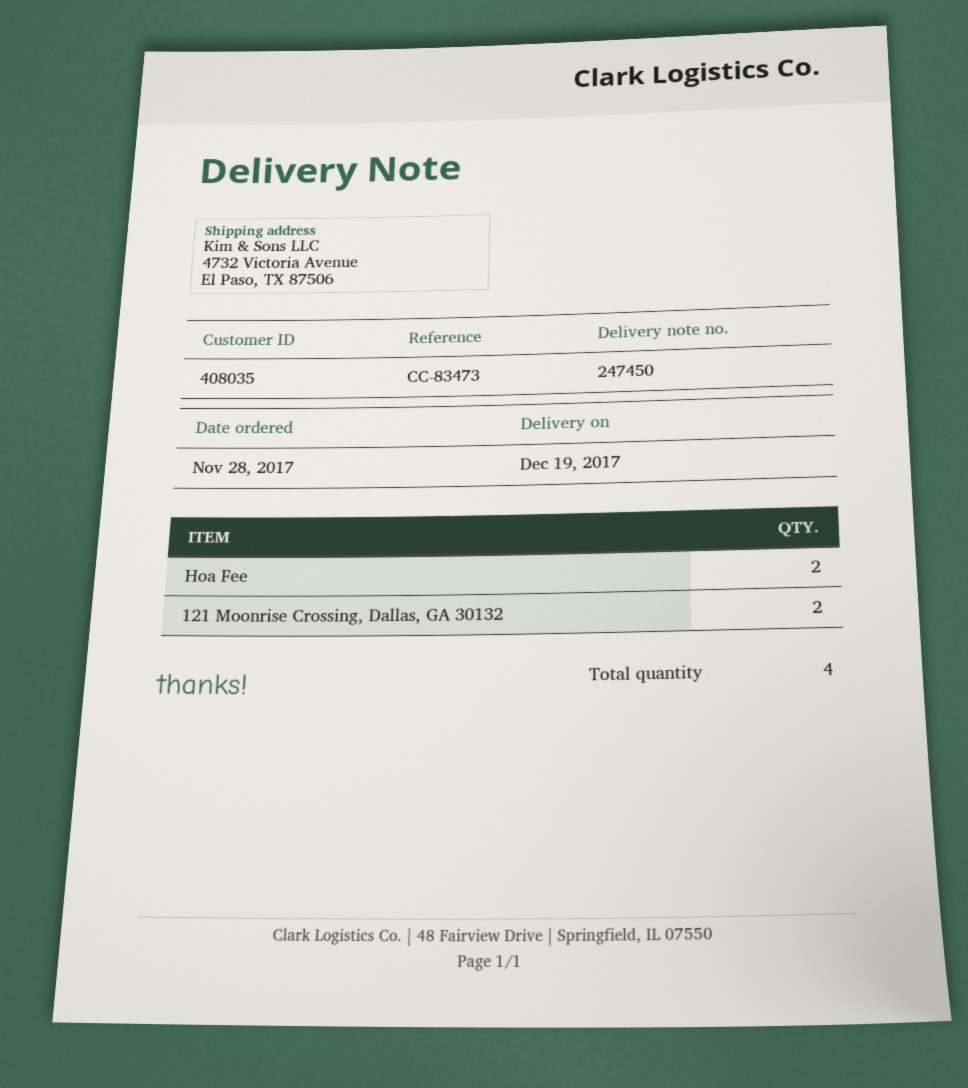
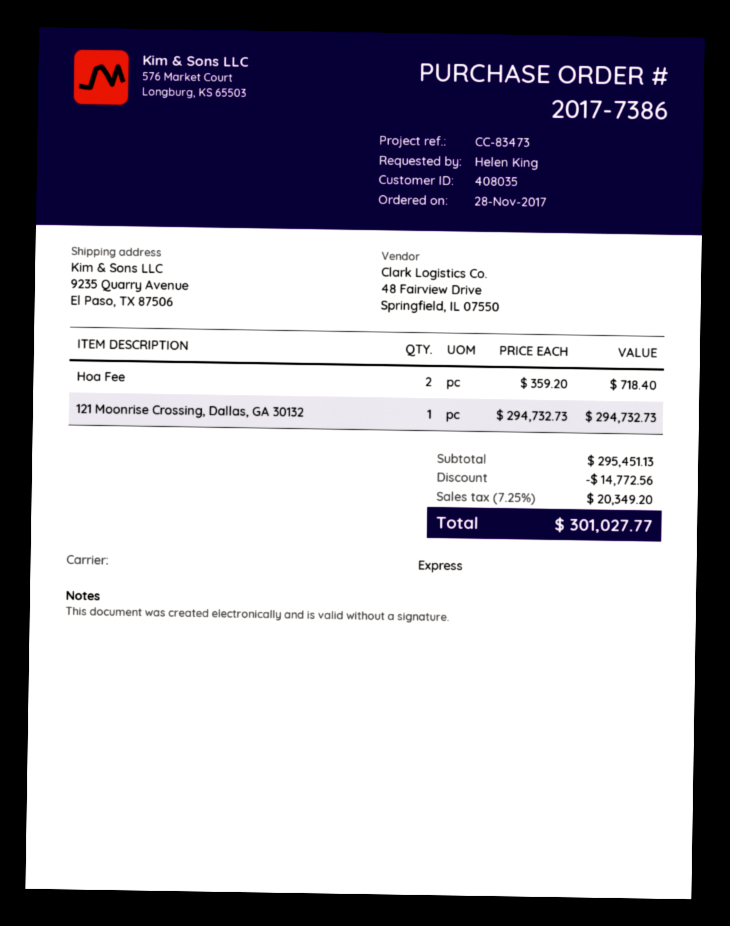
ship to: 4732 Victoria Avenue, El Paso, TX 87506 -> 9235 Quarry Avenue, El Paso, TX 87506
121 Moonrise Crossing, Dallas, GA 30132: 2 -> 1

